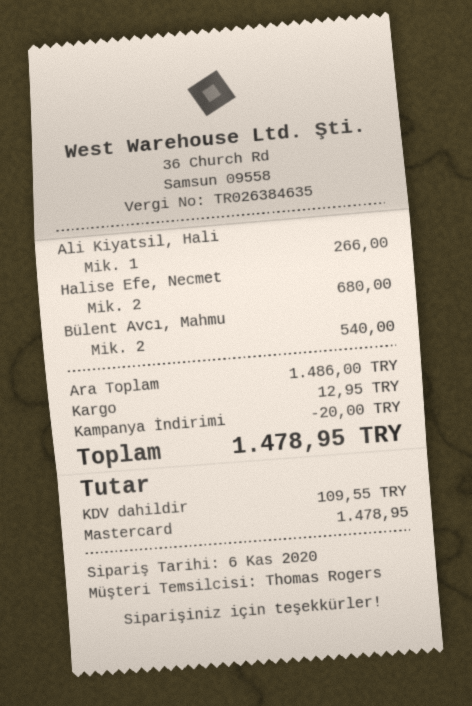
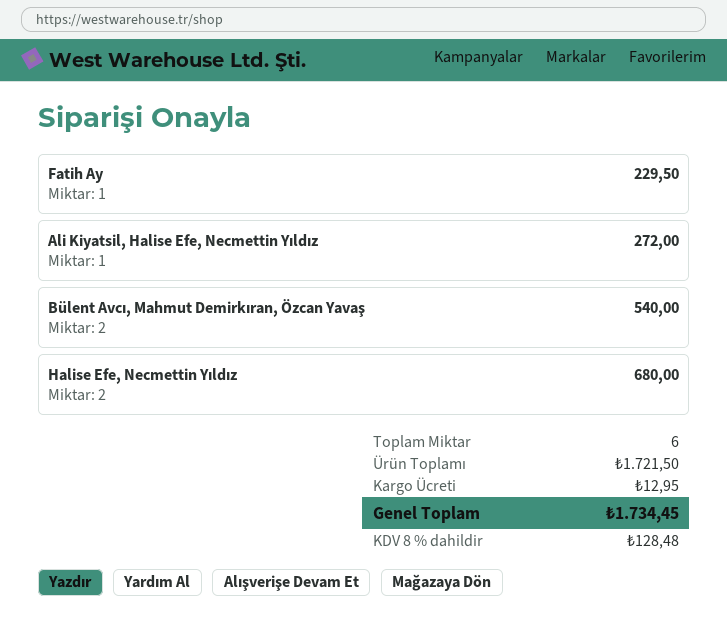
Ali Kiyatsil, Hali: 1 for 266.00 -> 1 for 272.00
Fatih Ay: none -> 1 for 229.50
subtotal: 1486.00 -> 1721.50
discount: 20.00 -> none
tax: 109.55 -> 128.48
total: 1478.95 -> 1734.45

